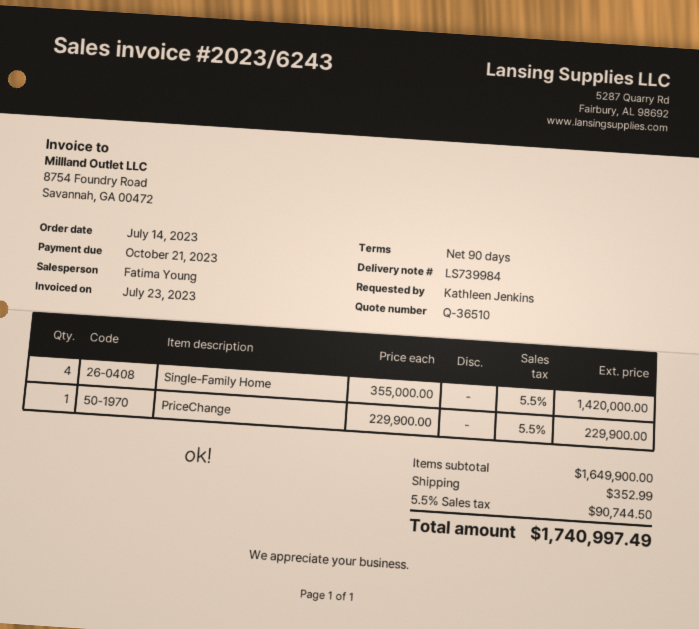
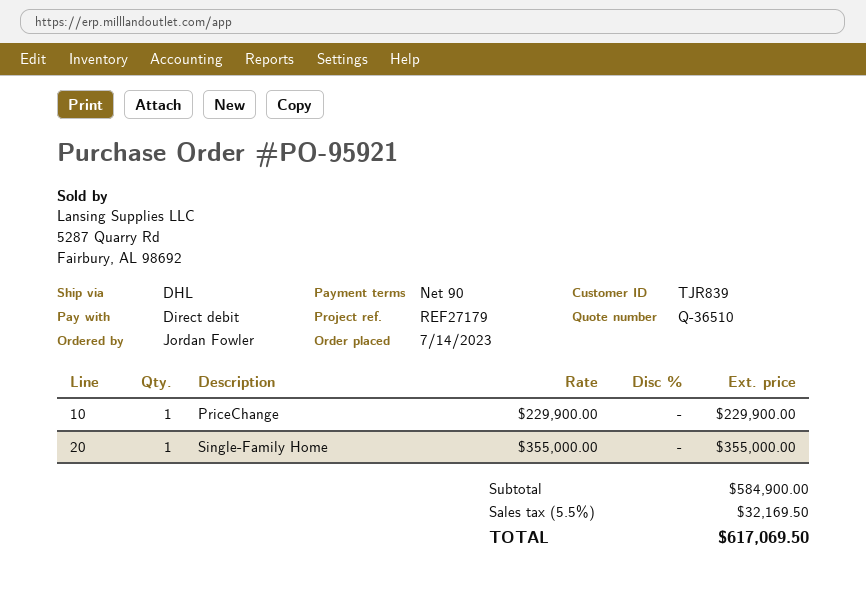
ordered by: Kathleen Jenkins -> Jordan Fowler
Single-Family Home: 4 x 355000.00 = 1420000.00 -> 1 x 355000.00 = 355000.00
subtotal: 1649900.00 -> 584900.00
shipping: 352.99 -> none
tax: 5.5% = 90744.50 -> 5.5% = 32169.50
total: 1740997.49 -> 617069.50

